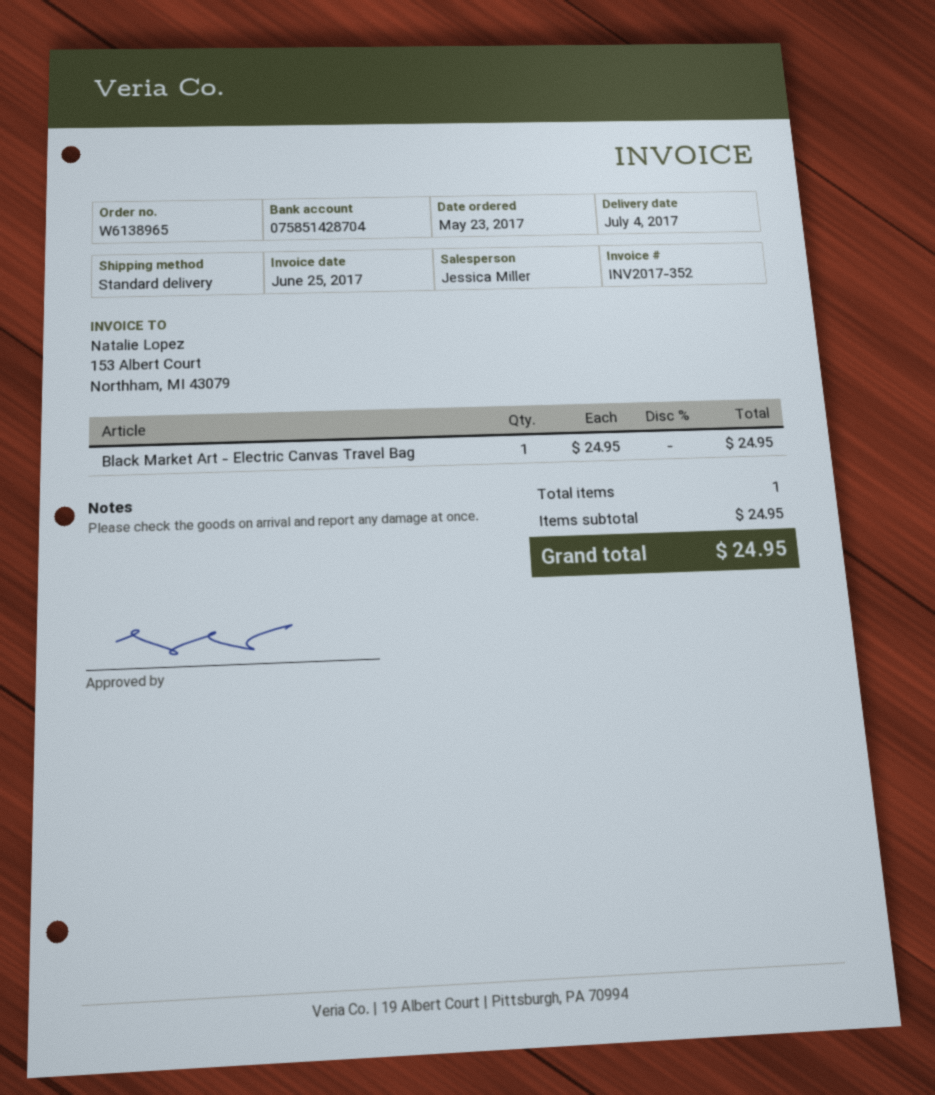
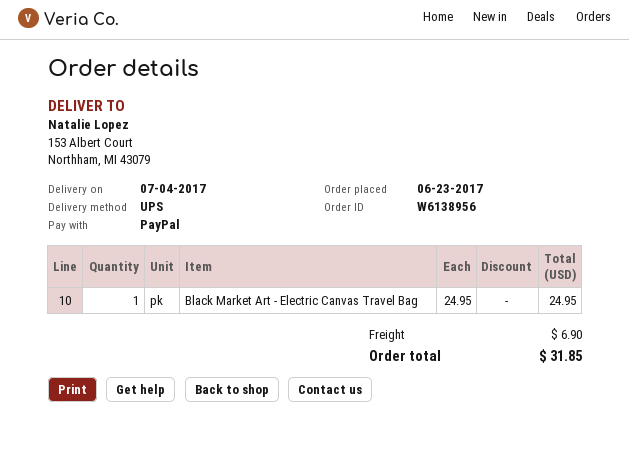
order number: W6138965 -> W6138956
order date: 2017-05-23 -> 2017-06-23
shipping method: standard -> UPS
shipping: none -> 6.90
total: 24.95 -> 31.85

